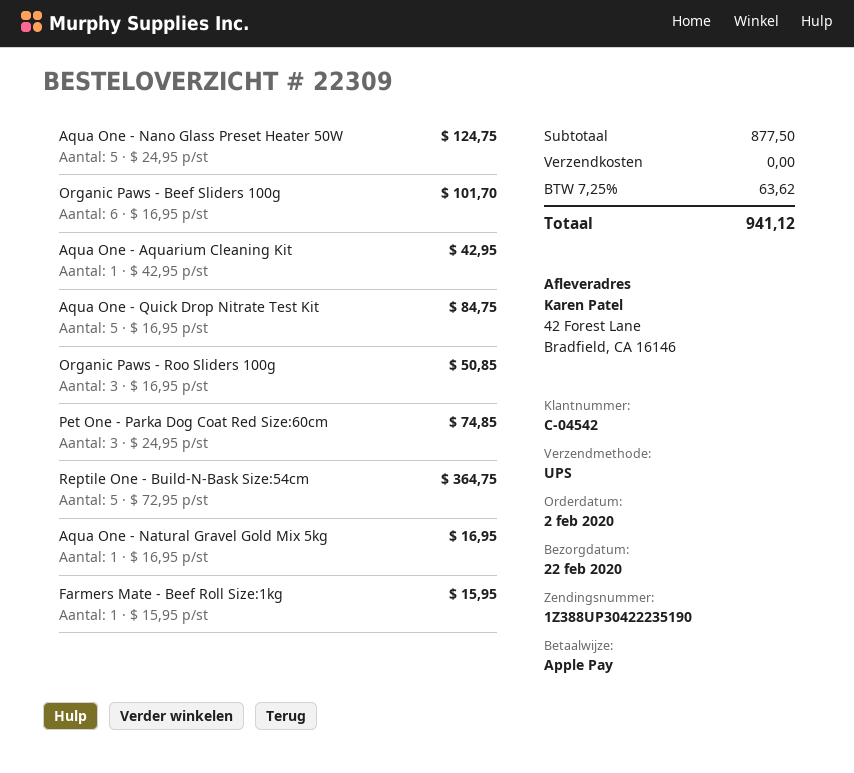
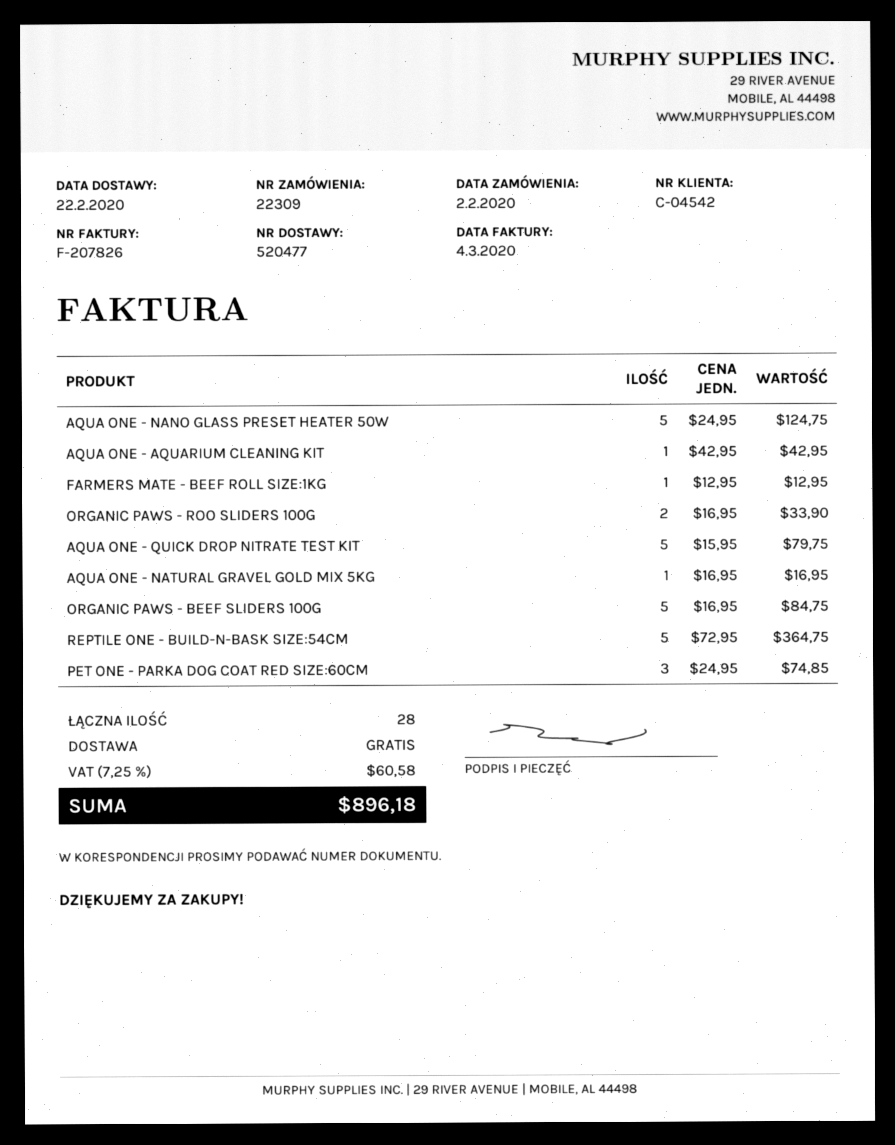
Organic Paws - Beef Sliders 100g: 6 x 16.95 = 101.70 -> 5 x 16.95 = 84.75
Aqua One - Quick Drop Nitrate Test Kit: 5 x 16.95 = 84.75 -> 5 x 15.95 = 79.75
Organic Paws - Roo Sliders 100g: 3 x 16.95 = 50.85 -> 2 x 16.95 = 33.90
Farmers Mate - Beef Roll Size:1kg: 1 x 15.95 = 15.95 -> 1 x 12.95 = 12.95
tax: 7.25% = 63.62 -> 7.25% = 60.58
total: 941.12 -> 896.18

